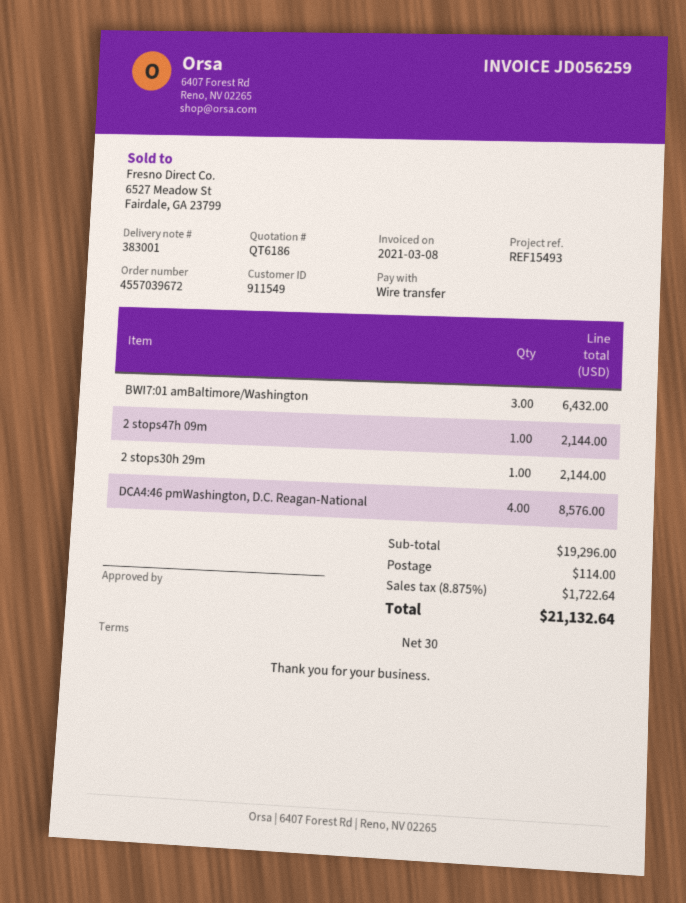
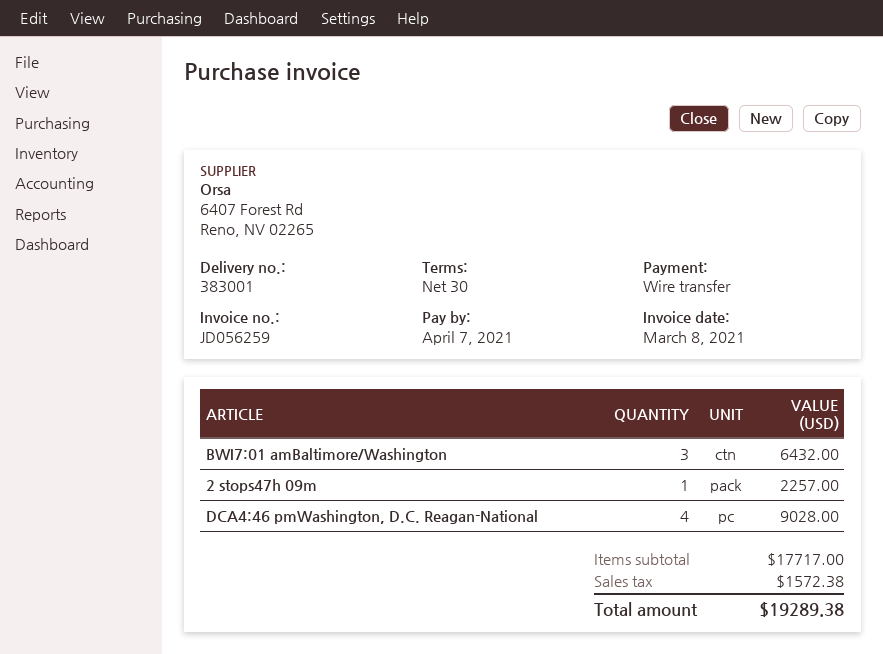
2 stops47h 09m: 1 for 2144.00 -> 1 for 2257.00
2 stops30h 29m: 1 for 2144.00 -> none
DCA4:46 pmWashington, D.C. Reagan-National: 4 for 8576.00 -> 4 for 9028.00
subtotal: 19296.00 -> 17717.00
shipping: 114.00 -> none
tax: 1722.64 -> 1572.38
total: 21132.64 -> 19289.38

